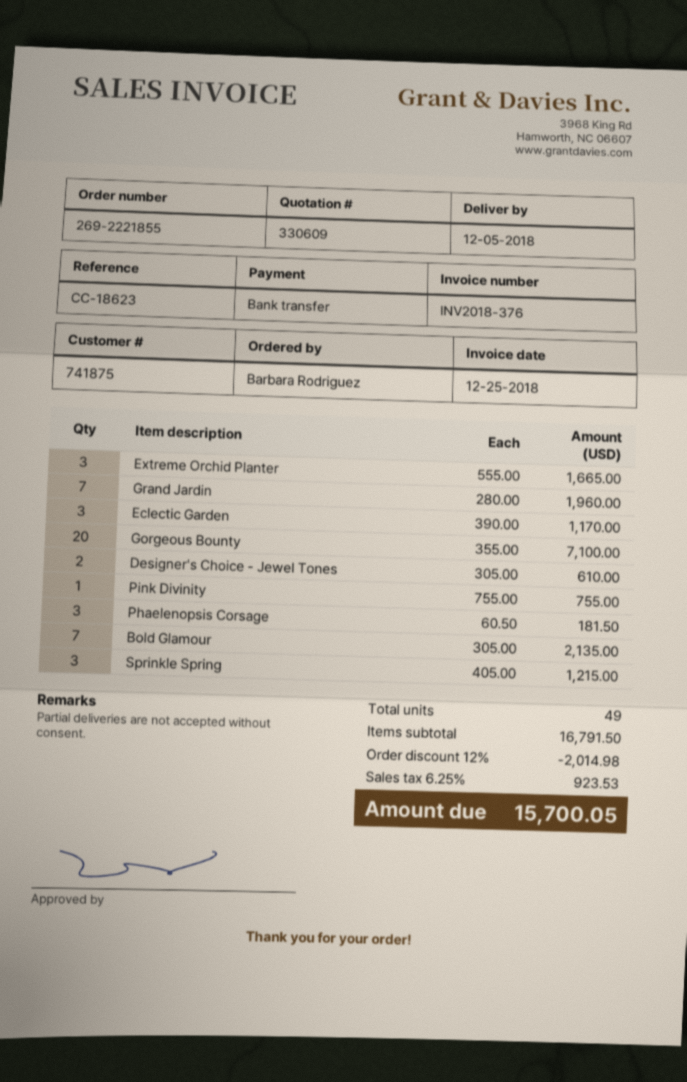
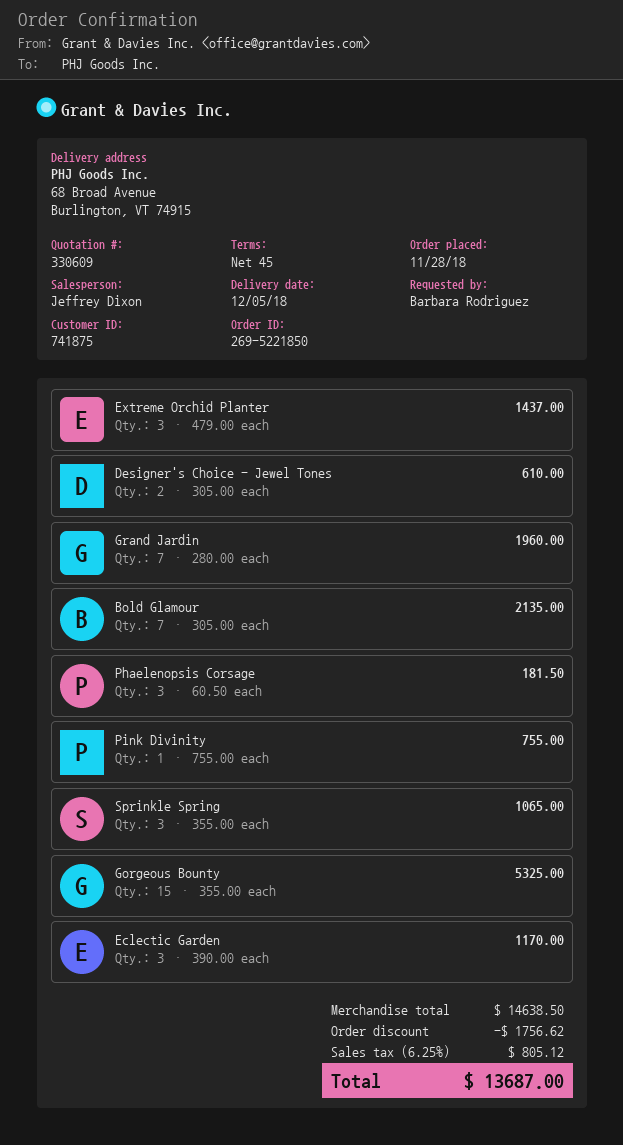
order number: 269-2221855 -> 269-5221850
Extreme Orchid Planter: 3 x 555.00 = 1665.00 -> 3 x 479.00 = 1437.00
Gorgeous Bounty: 20 x 355.00 = 7100.00 -> 15 x 355.00 = 5325.00
Sprinkle Spring: 3 x 405.00 = 1215.00 -> 3 x 355.00 = 1065.00
subtotal: 16791.50 -> 14638.50
discount: 2014.98 -> 1756.62
tax: 6.25% = 923.53 -> 6.25% = 805.12
total: 15700.05 -> 13687.00

